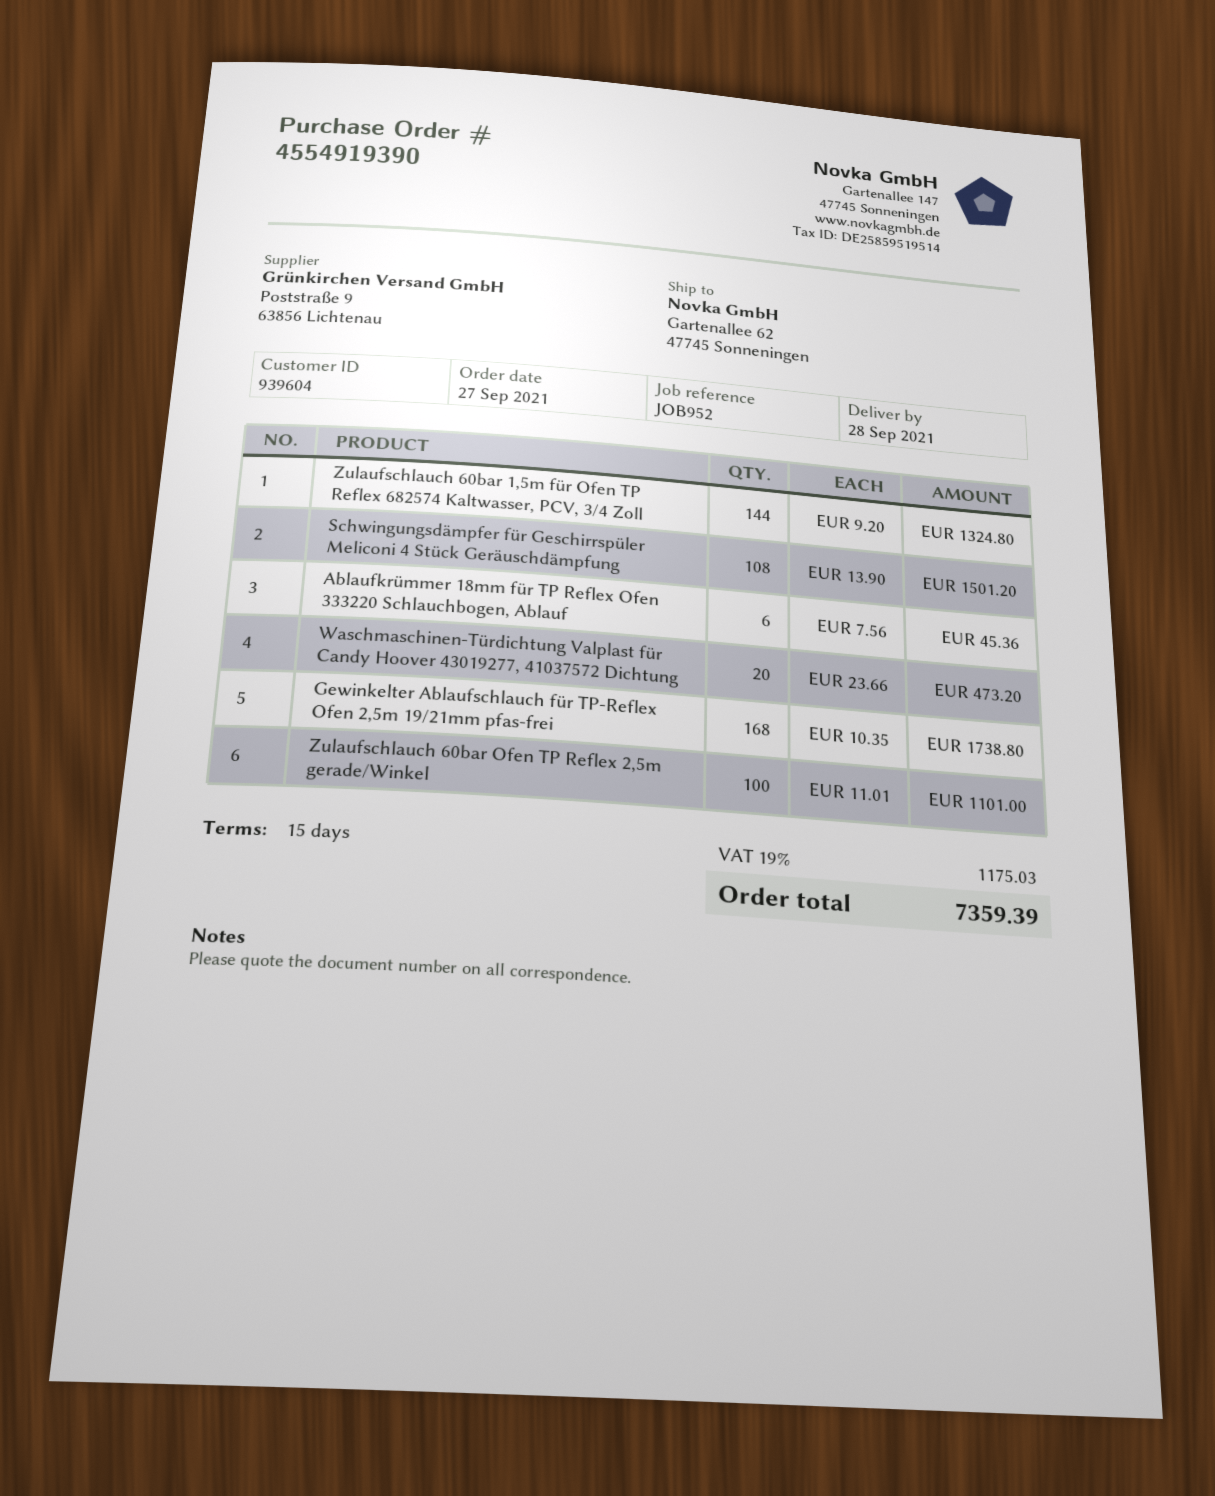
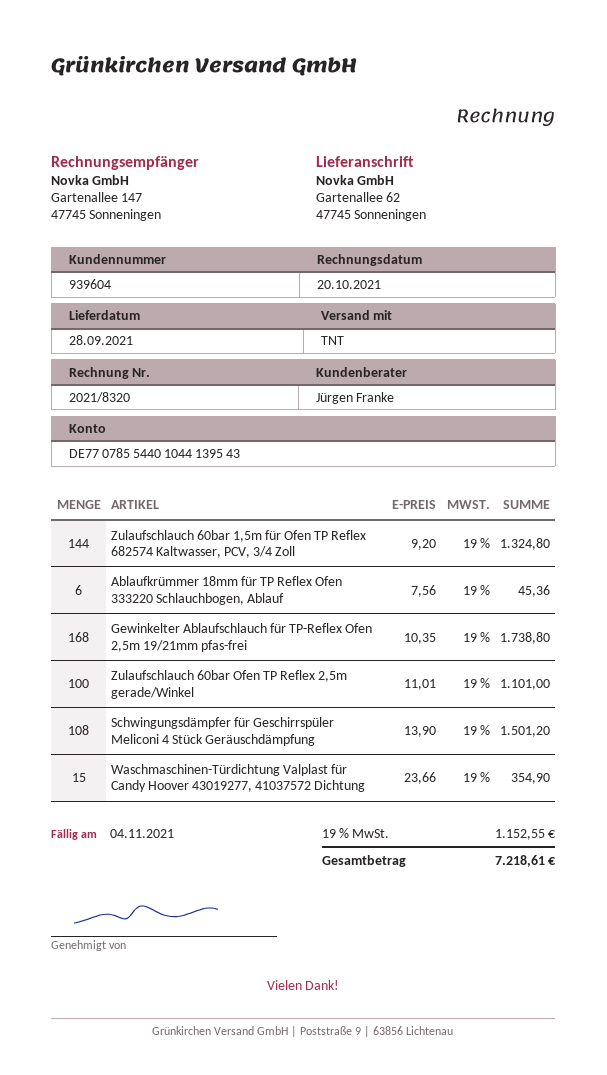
Waschmaschinen-Türdichtung Valplast für Candy Hoover 43019277, 41037572 Dichtung: 20 x 23.66 = 473.20 -> 15 x 23.66 = 354.90
tax: 19% = 1175.03 -> 19% = 1152.55
total: 7359.39 -> 7218.61

